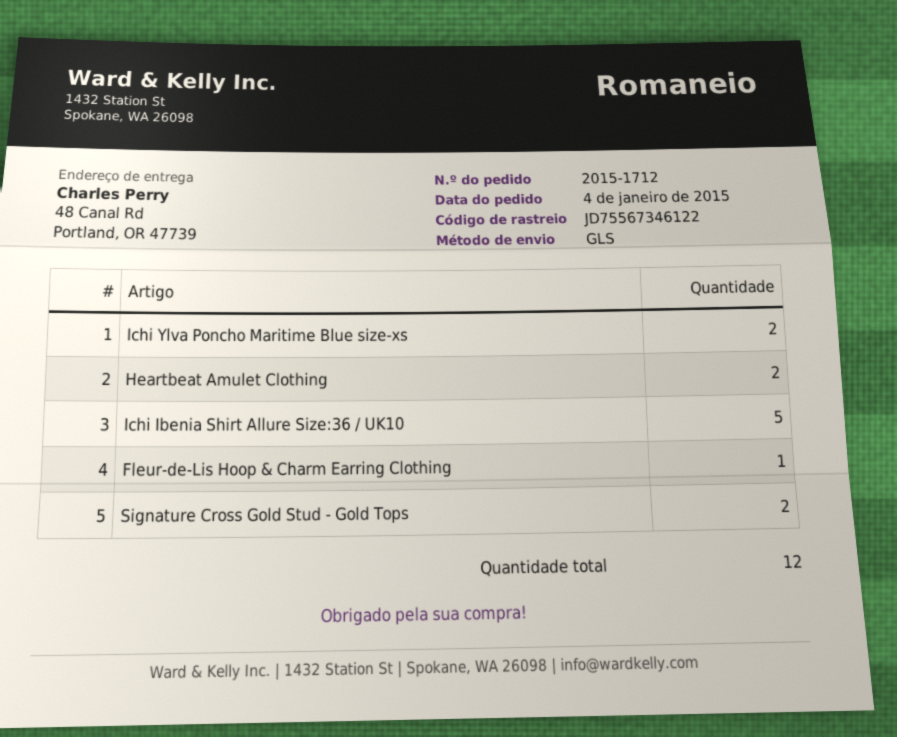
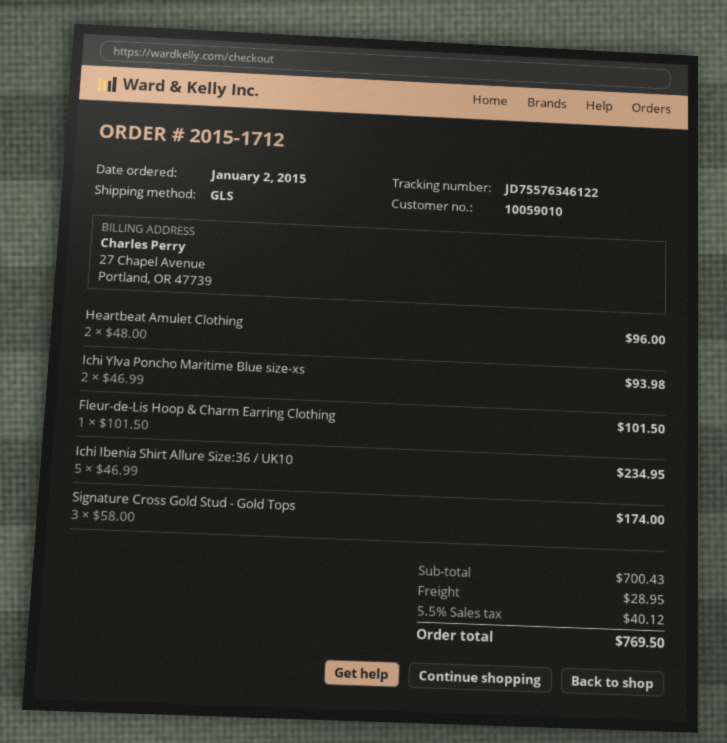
order date: 2015-01-04 -> 2015-01-02
tracking number: JD75567346122 -> JD75576346122
Signature Cross Gold Stud - Gold Tops: 2 -> 3

